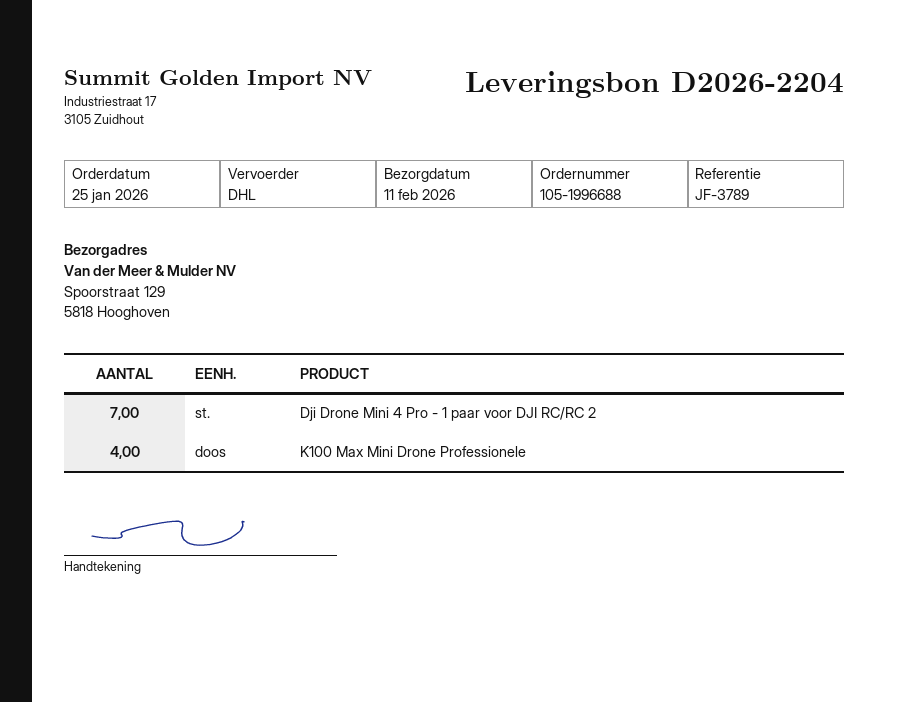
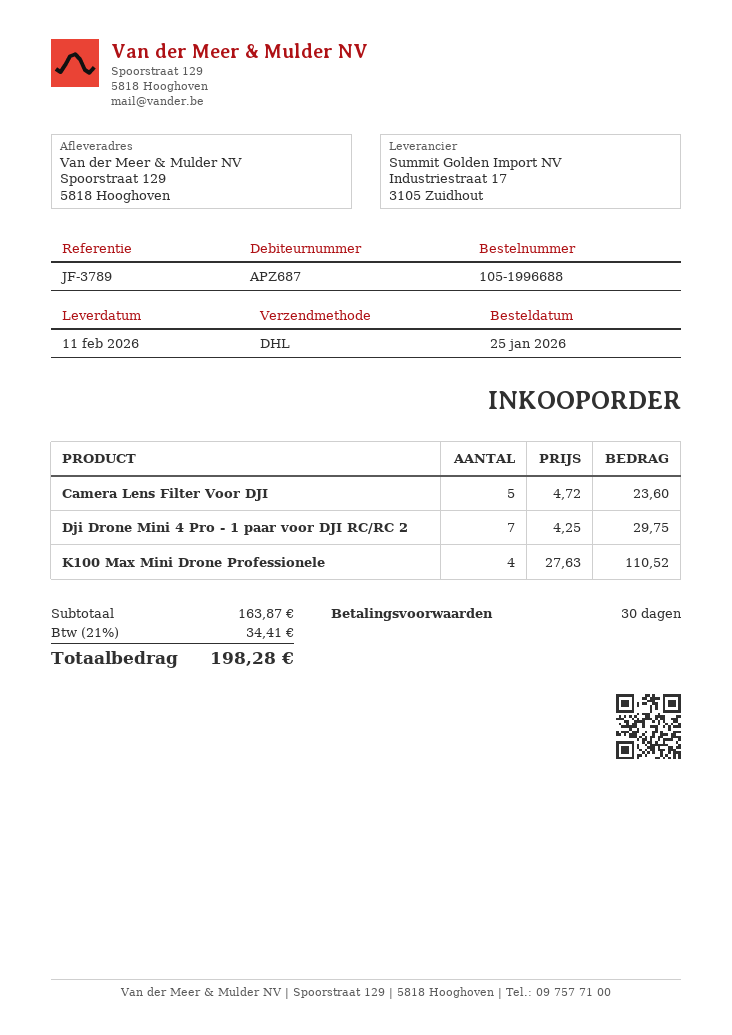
Camera Lens Filter Voor DJI: none -> 5

